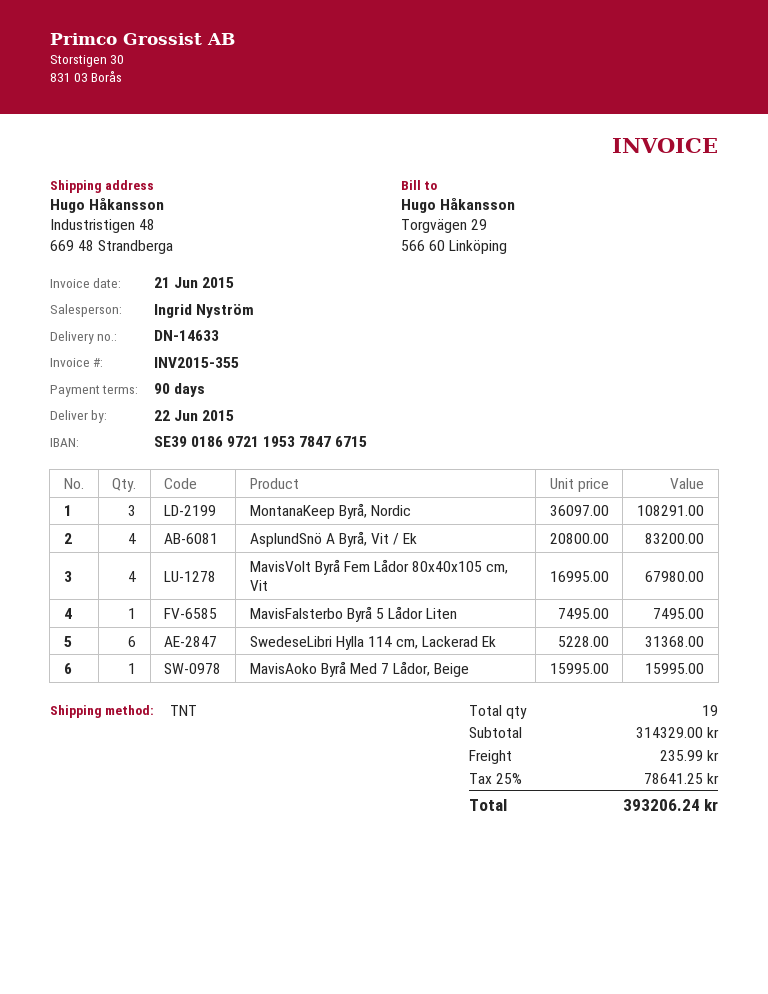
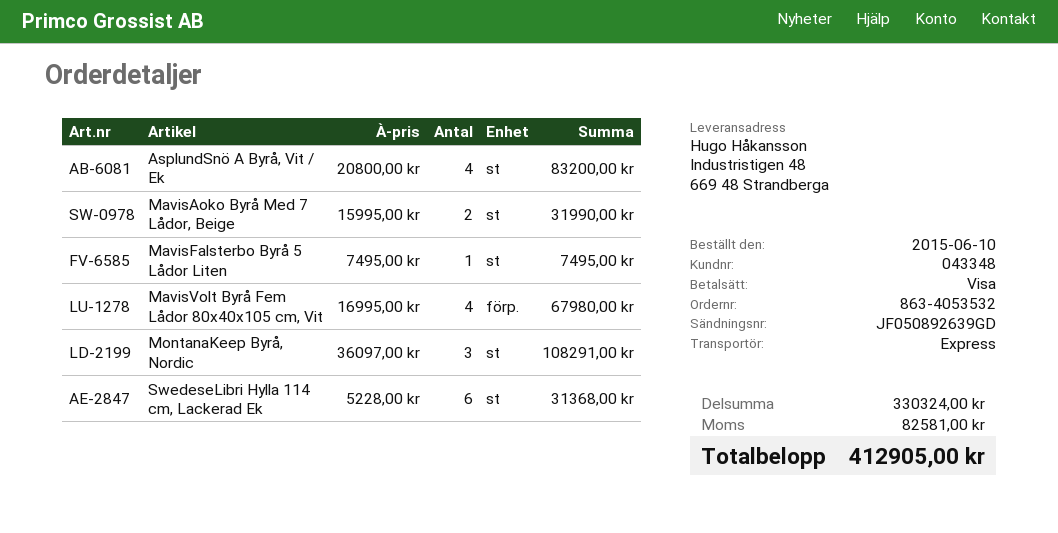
shipping method: TNT -> express
MavisAoko Byrå Med 7 Lådor, Beige: 1 x 15995.00 = 15995.00 -> 2 x 15995.00 = 31990.00
subtotal: 314329.00 -> 330324.00
shipping: 235.99 -> none
tax: 78641.25 -> 82581.00
total: 393206.24 -> 412905.00

